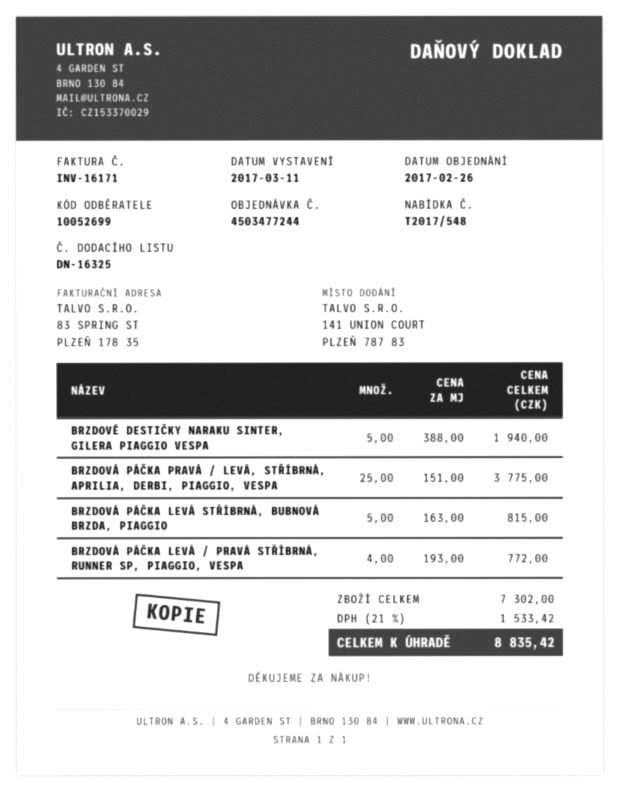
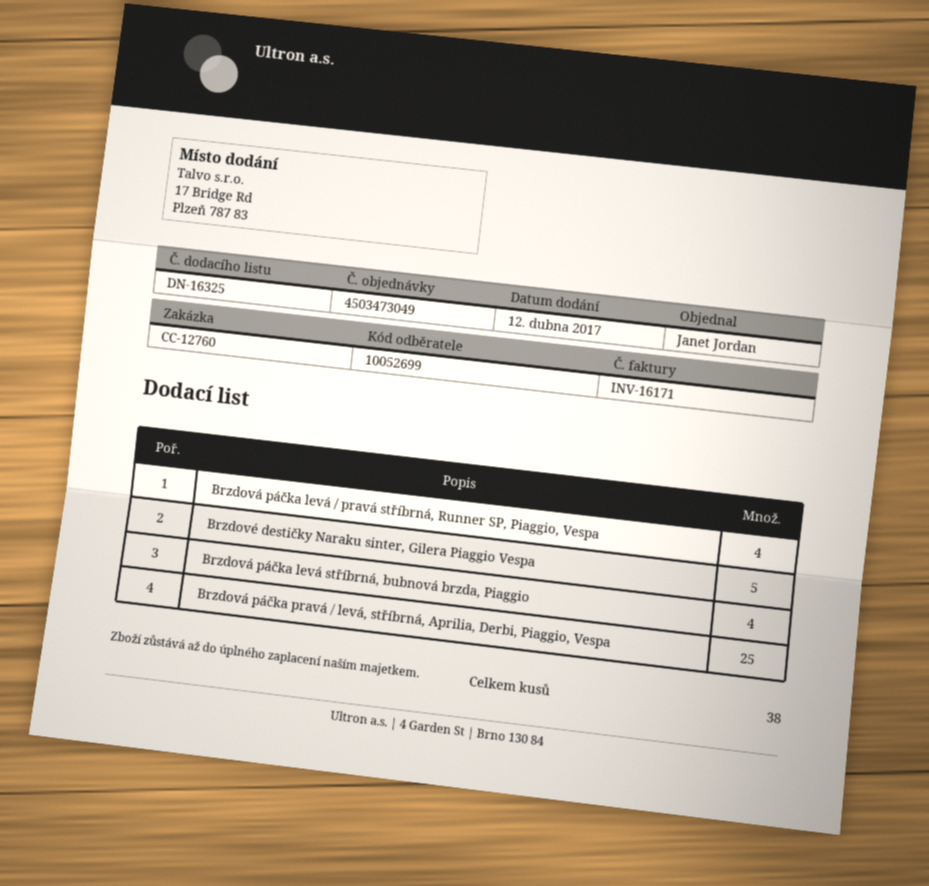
order number: 4503477244 -> 4503473049
ship to: 141 UNION COURT, PLZEŇ 787 83 -> 17 Bridge Rd, Plzeň 787 83
BRZDOVÁ PÁČKA LEVÁ STŘÍBRNÁ, BUBNOVÁ BRZDA, PIAGGIO: 5 -> 4

